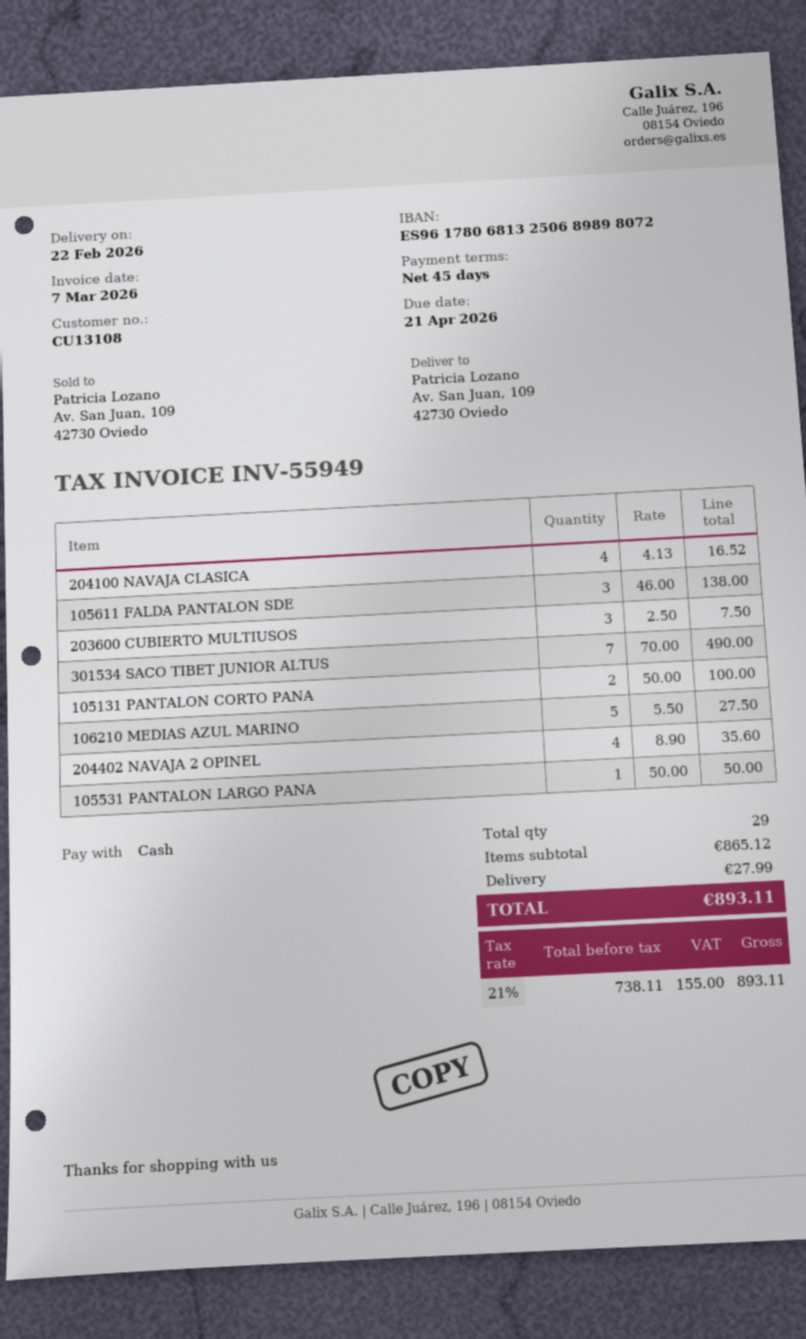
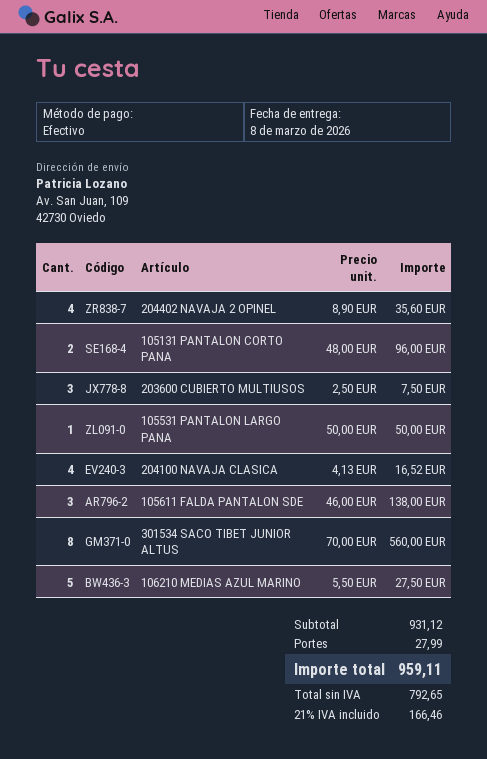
delivery date: 2026-02-22 -> 2026-03-08
301534 SACO TIBET JUNIOR ALTUS: 7 x 70.00 = 490.00 -> 8 x 70.00 = 560.00
105131 PANTALON CORTO PANA: 2 x 50.00 = 100.00 -> 2 x 48.00 = 96.00
subtotal: 865.12 -> 931.12
net: 738.11 -> 792.65
tax: 21% = 155.00 -> 21% = 166.46
total: 893.11 -> 959.11

